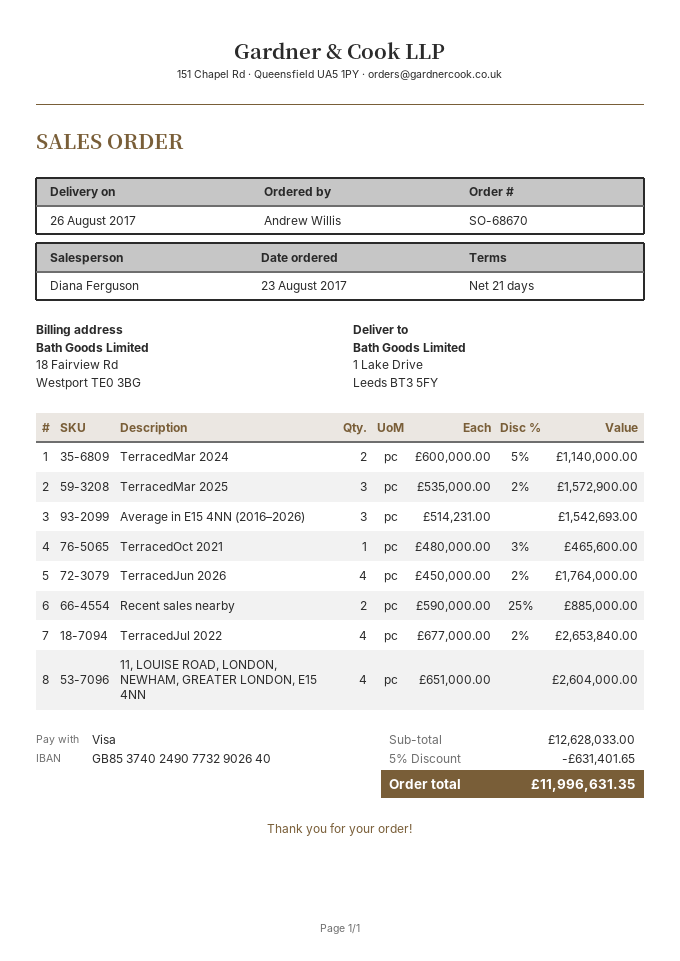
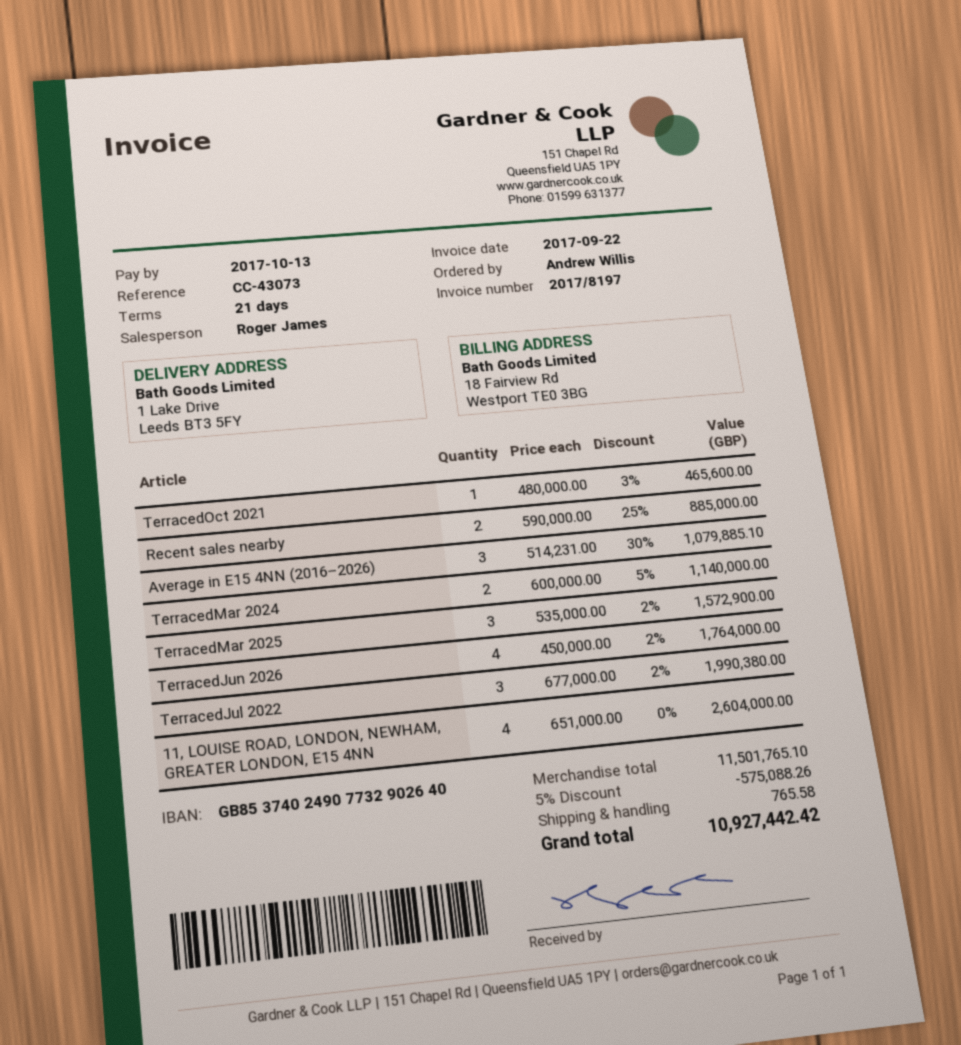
sales rep: Diana Ferguson -> Roger James
Average in E15 4NN (2016–2026): 3 x 514231.00 = 1542693.00 -> 3 x 514231.00 - 30% = 1079885.10
TerracedJul 2022: 4 x 677000.00 - 2% = 2653840.00 -> 3 x 677000.00 - 2% = 1990380.00
subtotal: 12628033.00 -> 11501765.10
discount: 5% = 631401.65 -> 5% = 575088.26
shipping: none -> 765.58
total: 11996631.35 -> 10927442.42

